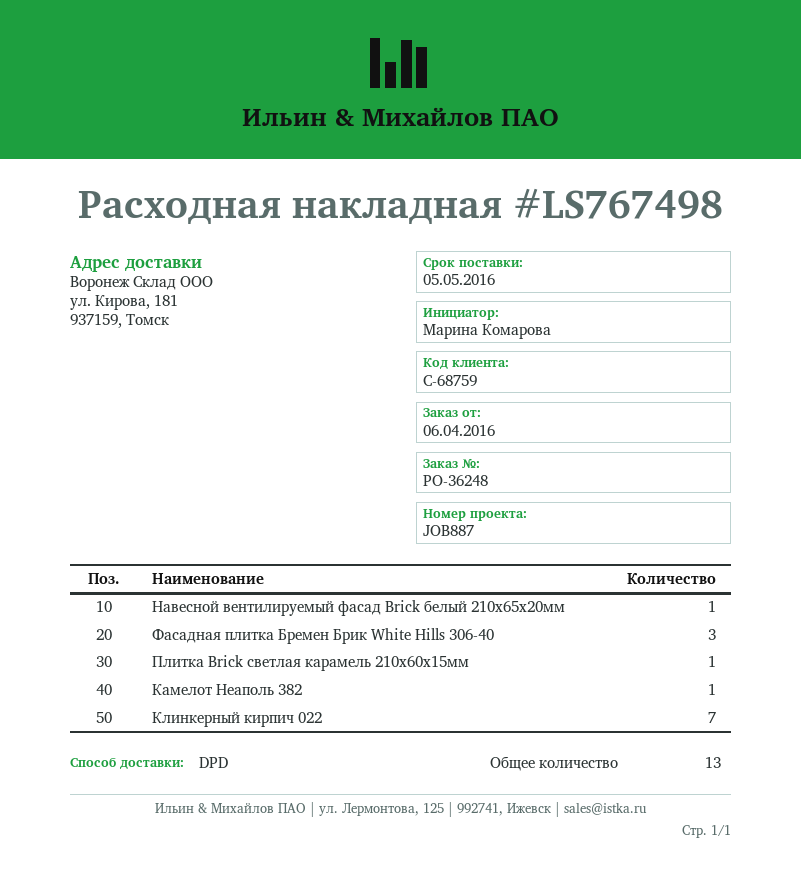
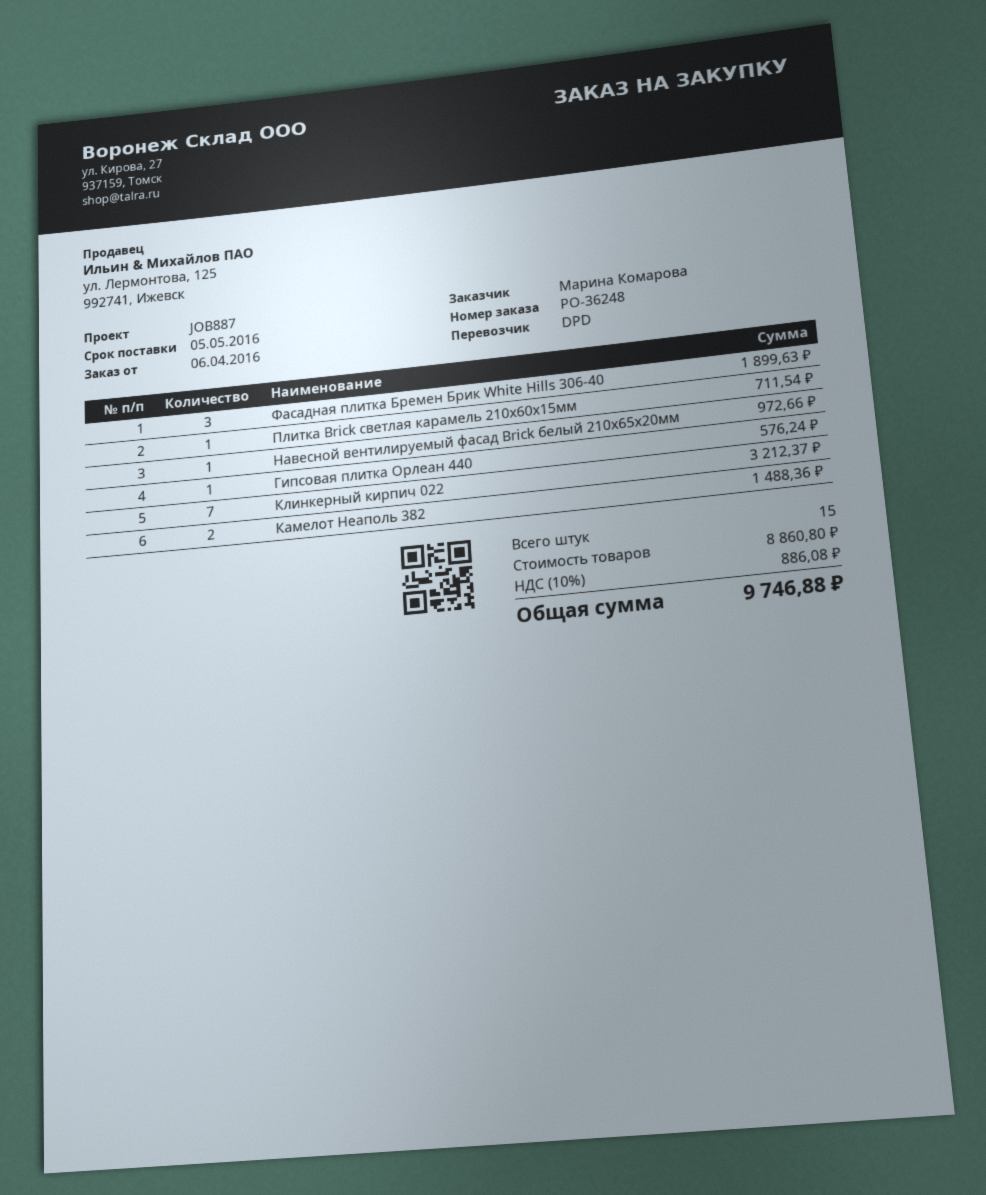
Камелот Неаполь 382: 1 -> 2
Гипсовая плитка Орлеан 440: none -> 1
total quantity: 13 -> 15

